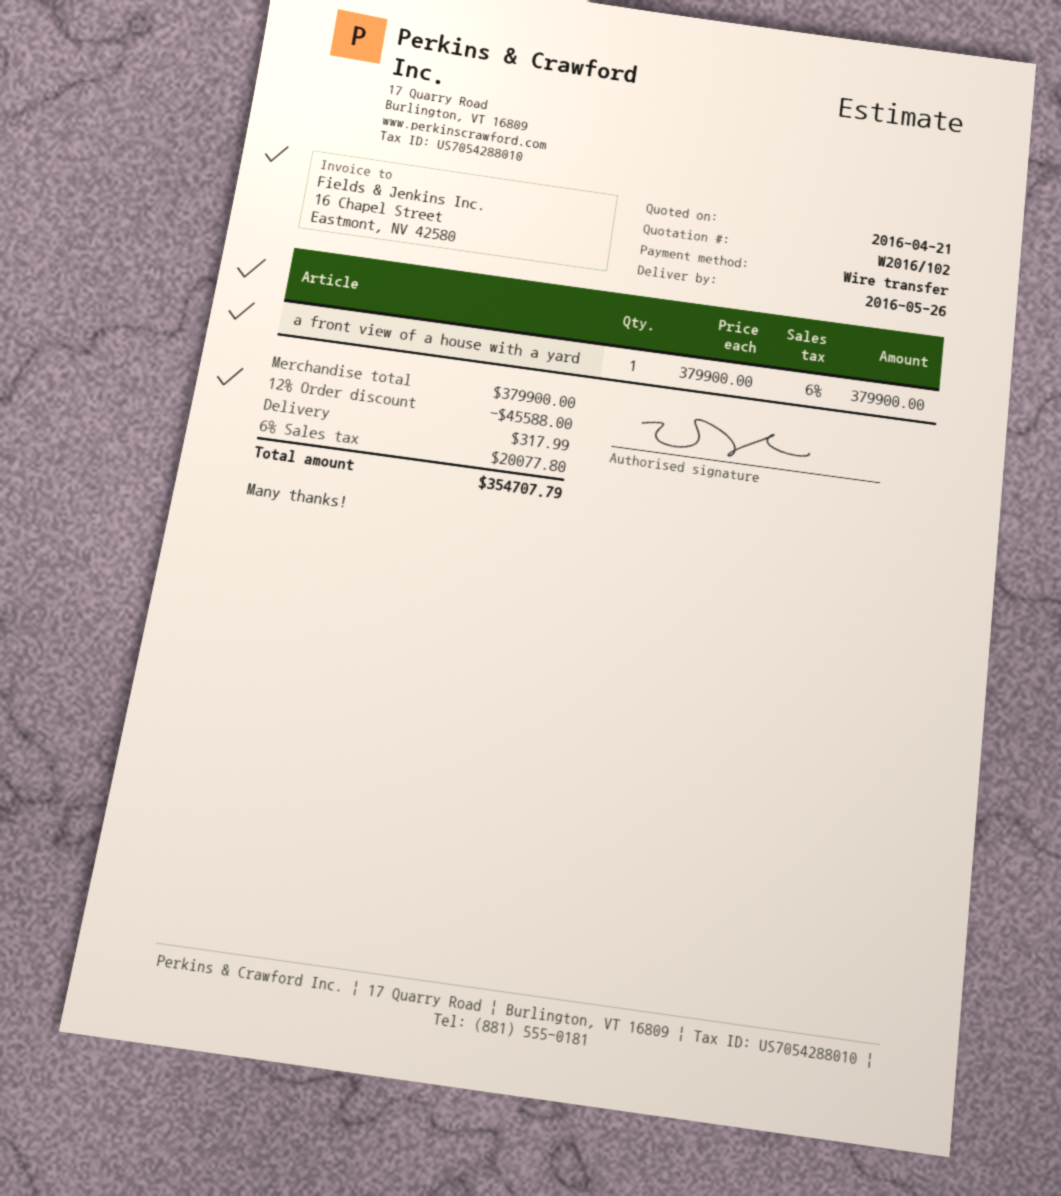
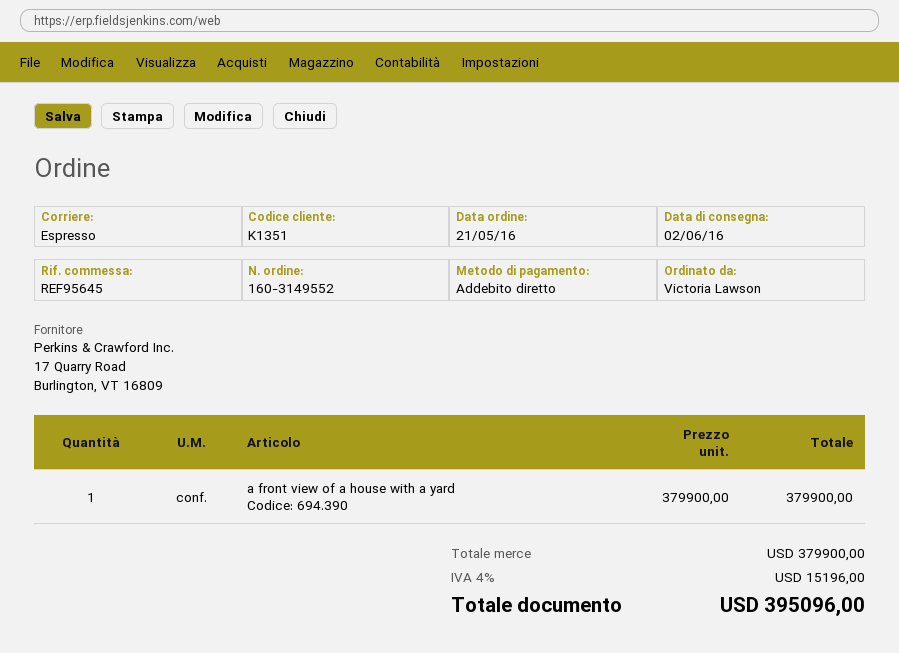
delivery date: 2016-05-26 -> 2016-06-02
payment method: bank transfer -> direct debit
discount: 12% = 45588.00 -> none
shipping: 317.99 -> none
tax: 6% = 20077.80 -> 4% = 15196.00
total: 354707.79 -> 395096.00

